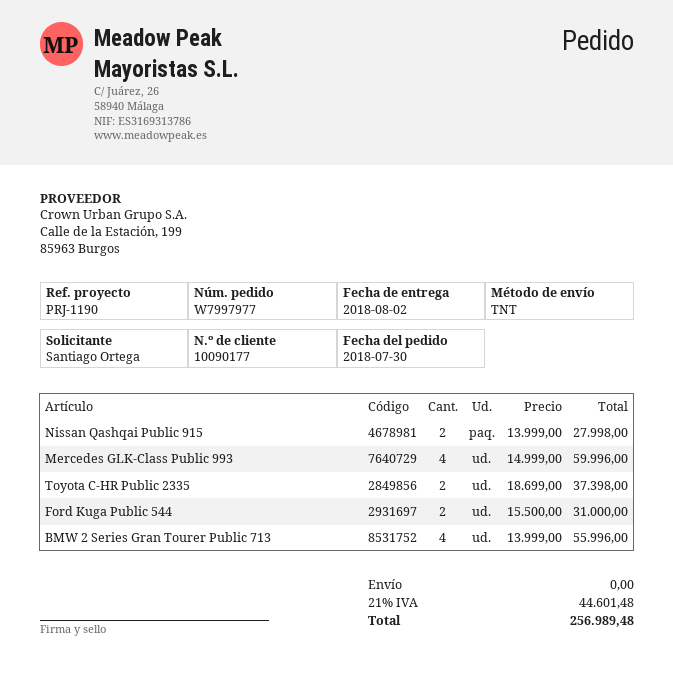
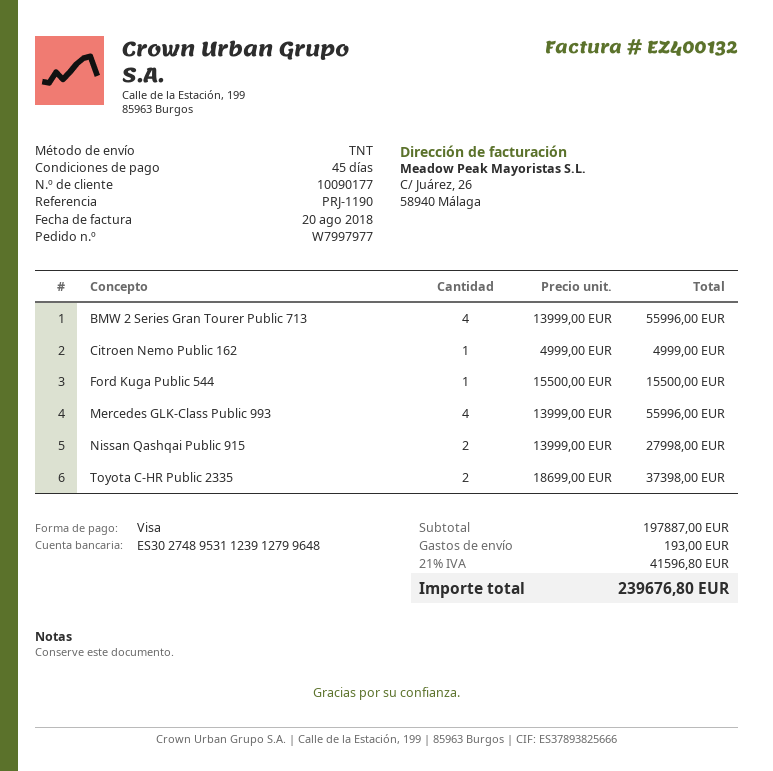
Mercedes GLK-Class Public 993: 4 x 14999.00 = 59996.00 -> 4 x 13999.00 = 55996.00
Ford Kuga Public 544: 2 x 15500.00 = 31000.00 -> 1 x 15500.00 = 15500.00
Citroen Nemo Public 162: none -> 1 x 4999.00 = 4999.00
shipping: 0.00 -> 193.00
tax: 21% = 44601.48 -> 21% = 41596.80
total: 256989.48 -> 239676.80

